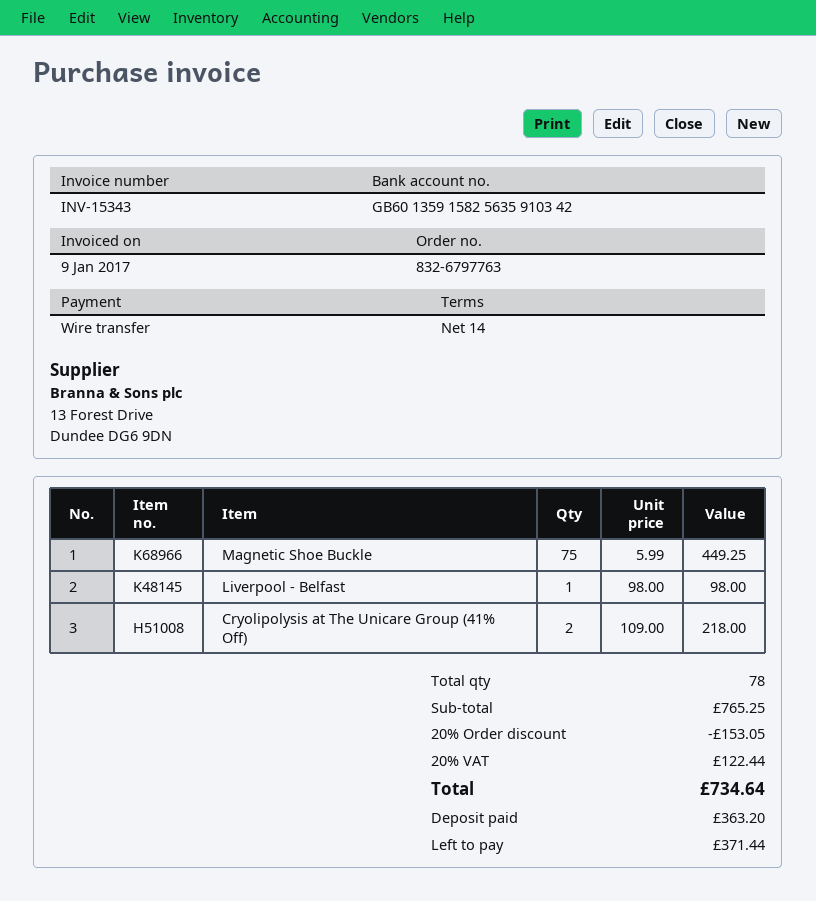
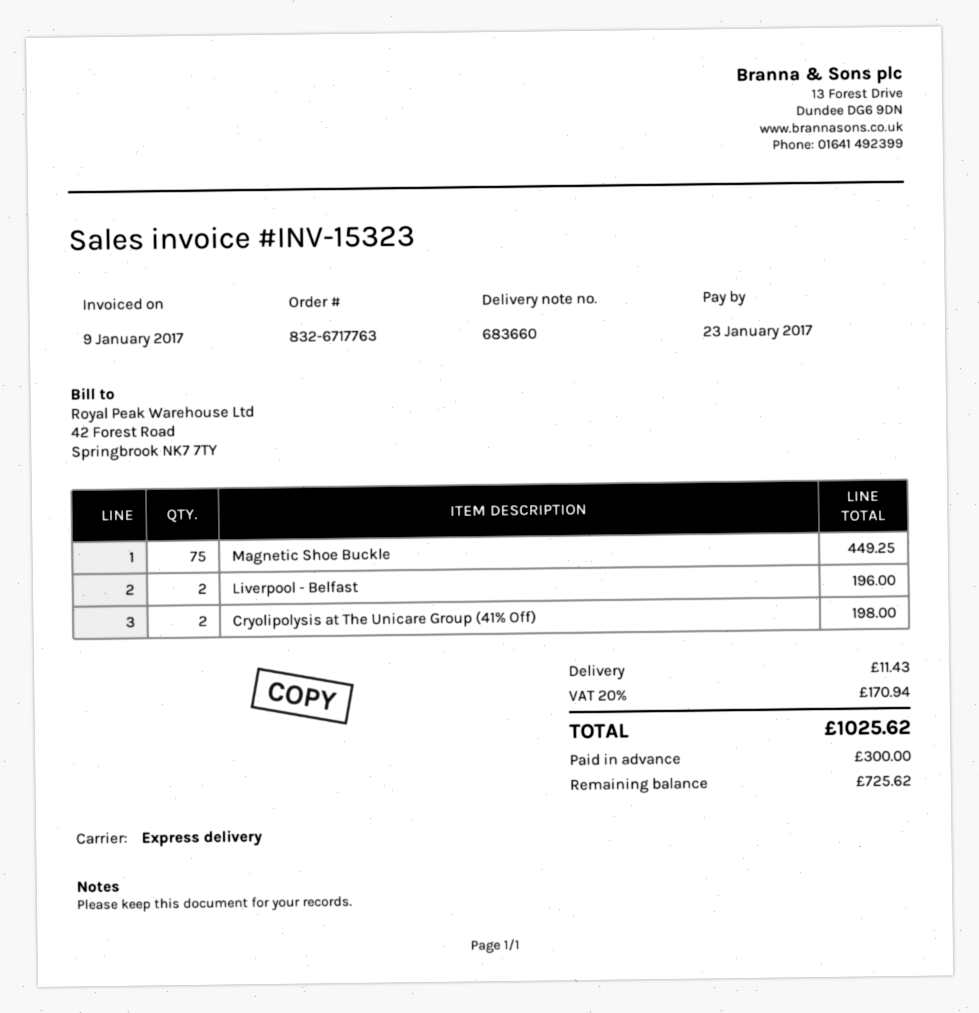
order number: 832-6797763 -> 832-6717763
invoice number: INV-15343 -> INV-15323
Liverpool - Belfast: 1 for 98.00 -> 2 for 196.00
Cryolipolysis at The Unicare Group (41% Off): 2 for 218.00 -> 2 for 198.00
discount: 20% = 153.05 -> none
shipping: none -> 11.43
tax: 20% = 122.44 -> 20% = 170.94
total: 734.64 -> 1025.62
deposit: 363.20 -> 300.00
balance: 371.44 -> 725.62

